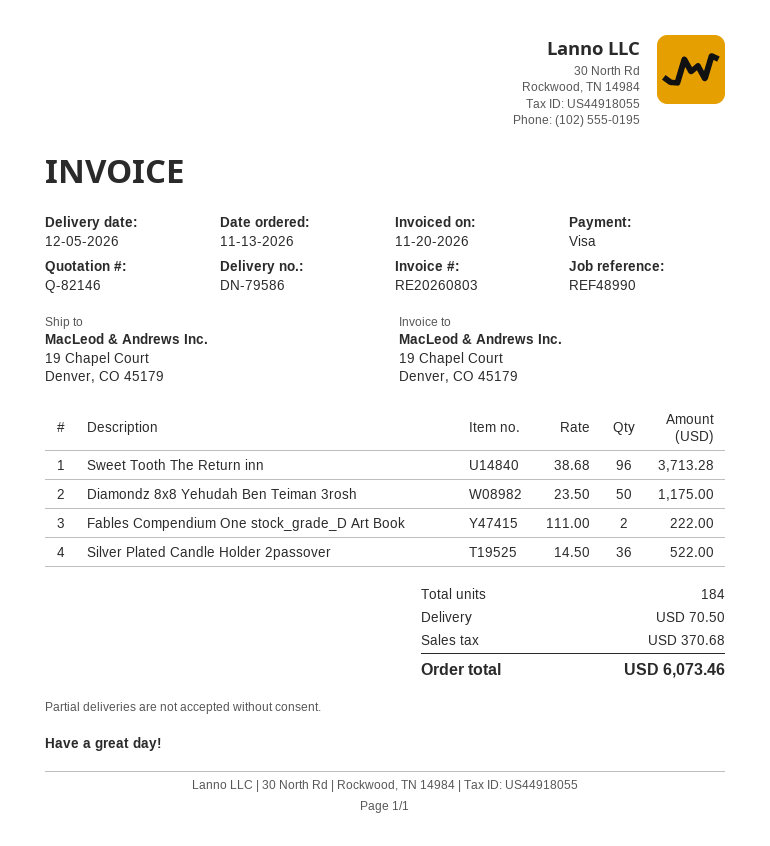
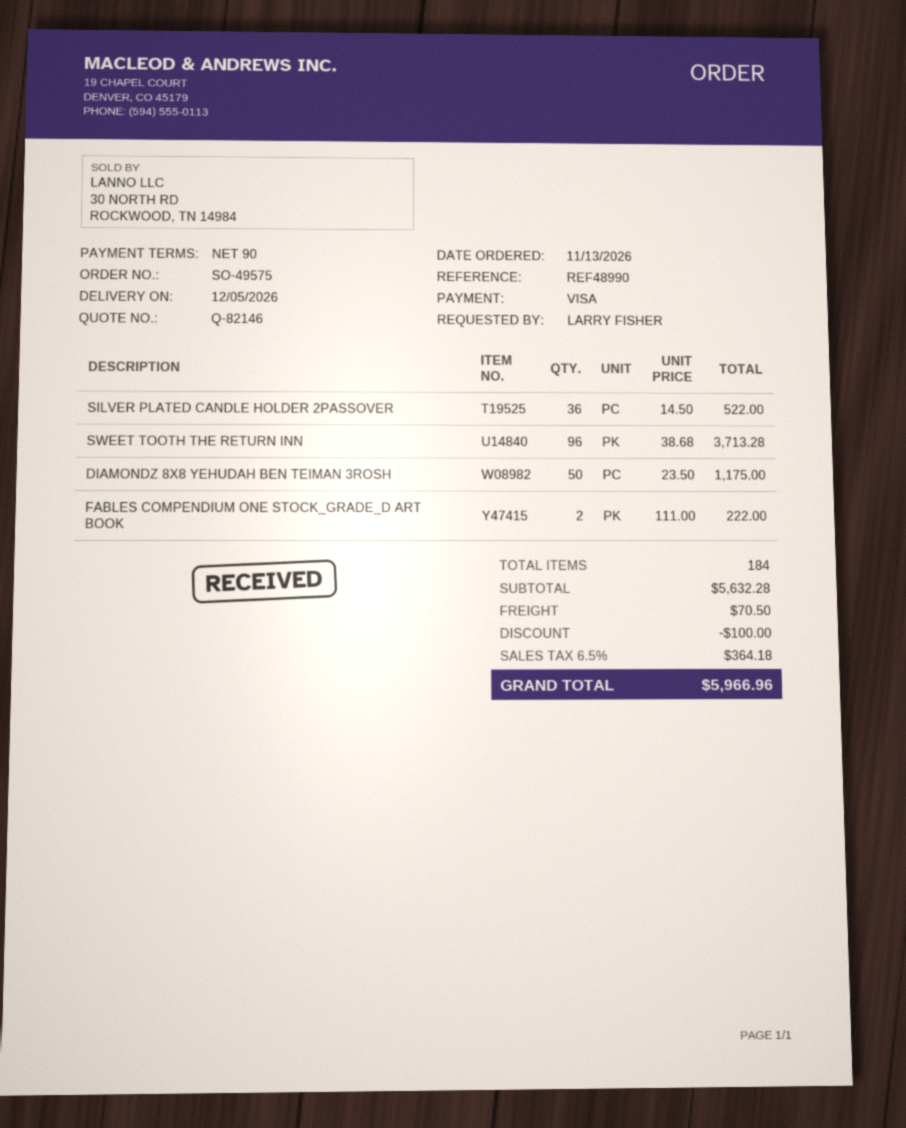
discount: none -> 100.00
tax: 370.68 -> 364.18
total: 6073.46 -> 5966.96

